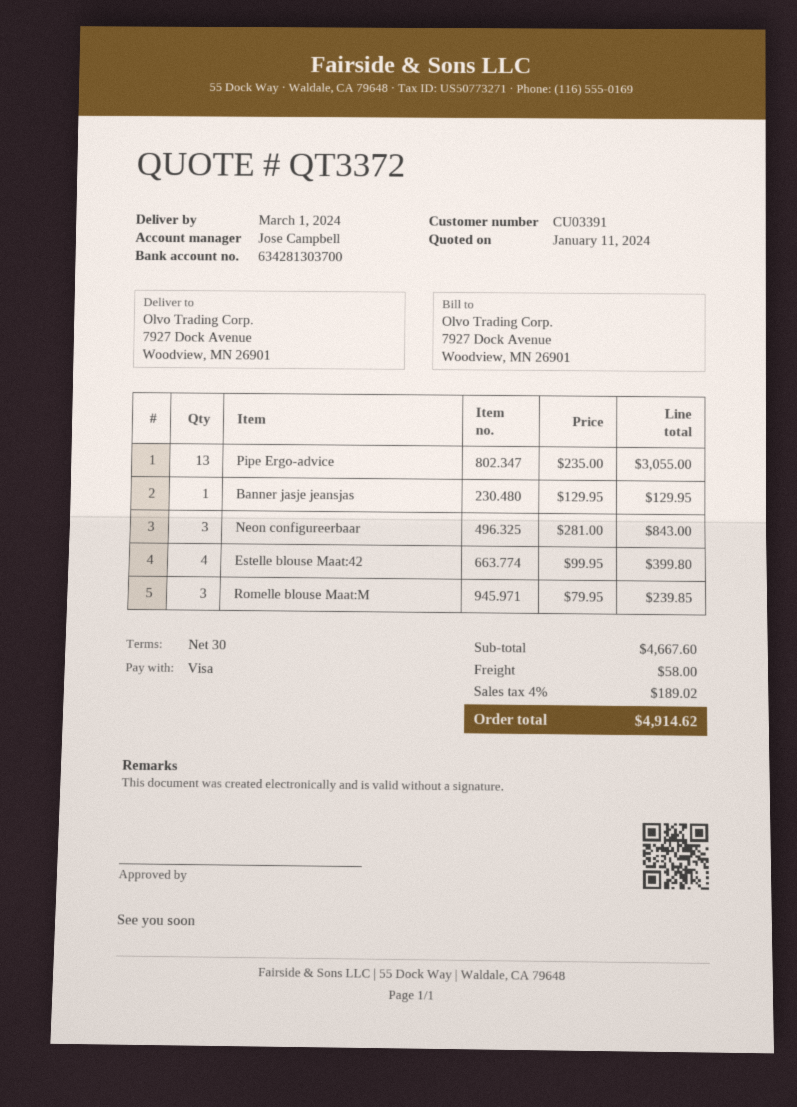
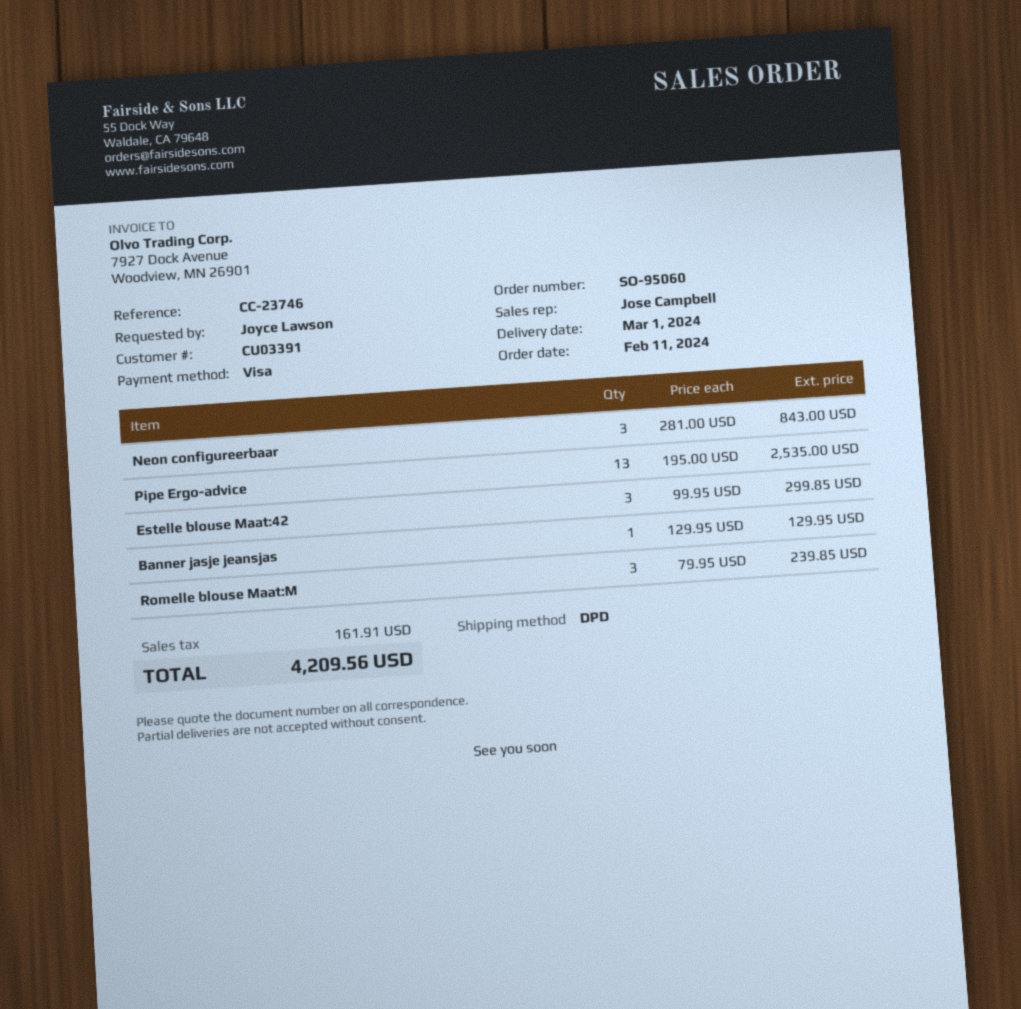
Pipe Ergo-advice: 13 x 235.00 = 3055.00 -> 13 x 195.00 = 2535.00
Estelle blouse Maat:42: 4 x 99.95 = 399.80 -> 3 x 99.95 = 299.85
shipping: 58.00 -> none
tax: 189.02 -> 161.91
total: 4914.62 -> 4209.56

